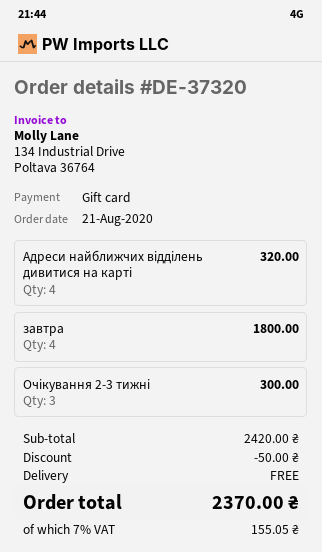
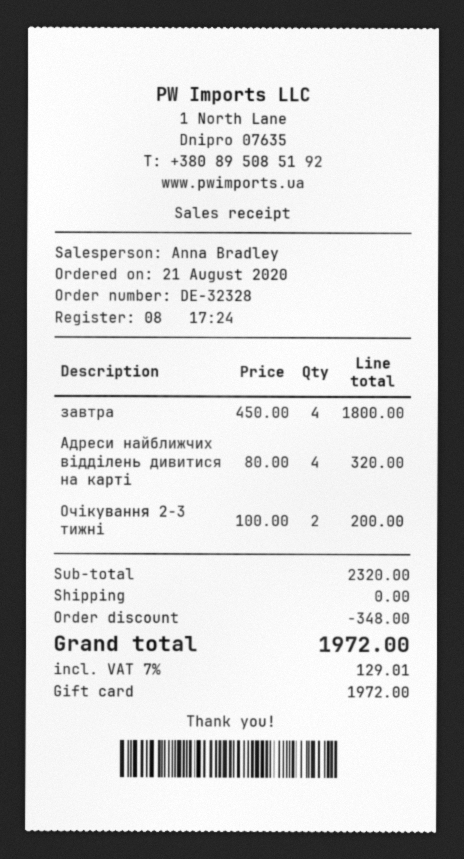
order number: DE-37320 -> DE-32328
Очікування 2-3 тижні: 3 for 300.00 -> 2 for 200.00
subtotal: 2420.00 -> 2320.00
discount: 50.00 -> 348.00
tax: 7% = 155.05 -> 7% = 129.01
total: 2370.00 -> 1972.00

